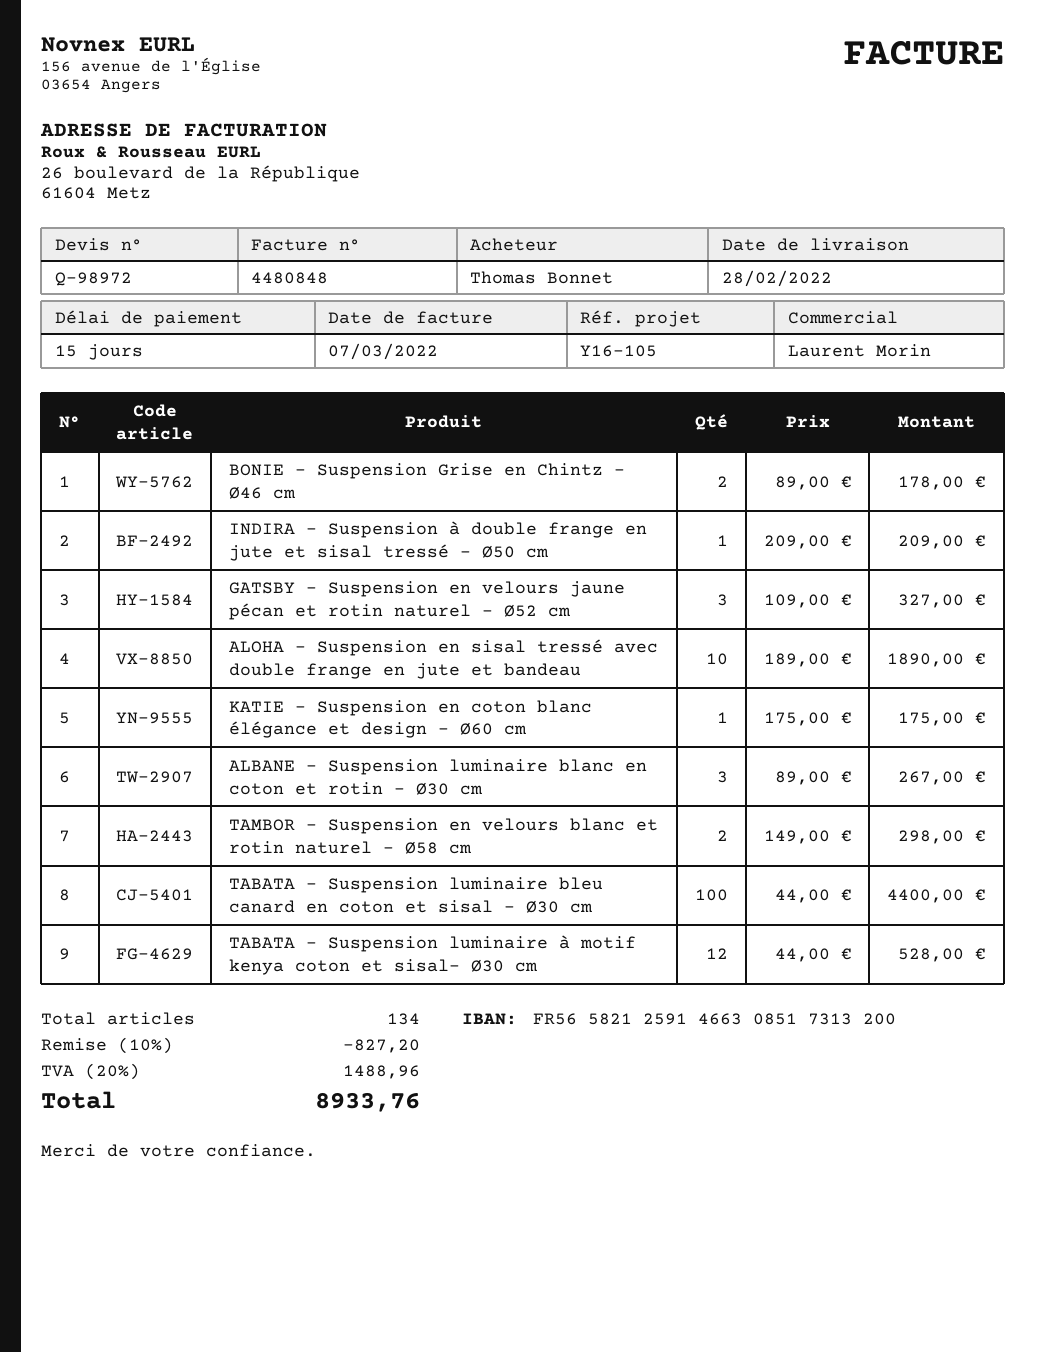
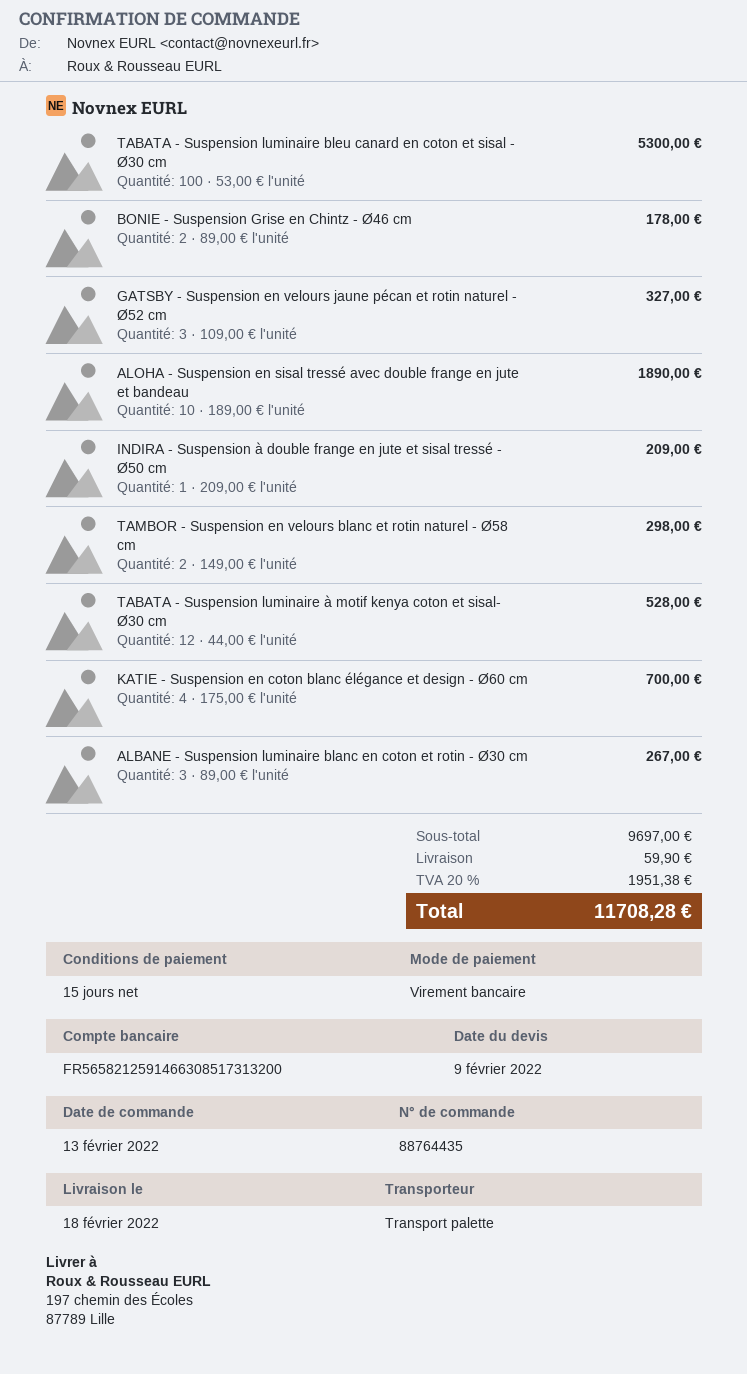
delivery date: 2022-02-28 -> 2022-02-18
KATIE - Suspension en coton blanc élégance et design - Ø60 cm: 1 x 175.00 = 175.00 -> 4 x 175.00 = 700.00
TABATA - Suspension luminaire bleu canard en coton et sisal - Ø30 cm: 100 x 44.00 = 4400.00 -> 100 x 53.00 = 5300.00
discount: 10% = 827.20 -> none
shipping: none -> 59.90
tax: 20% = 1488.96 -> 20% = 1951.38
total: 8933.76 -> 11708.28

